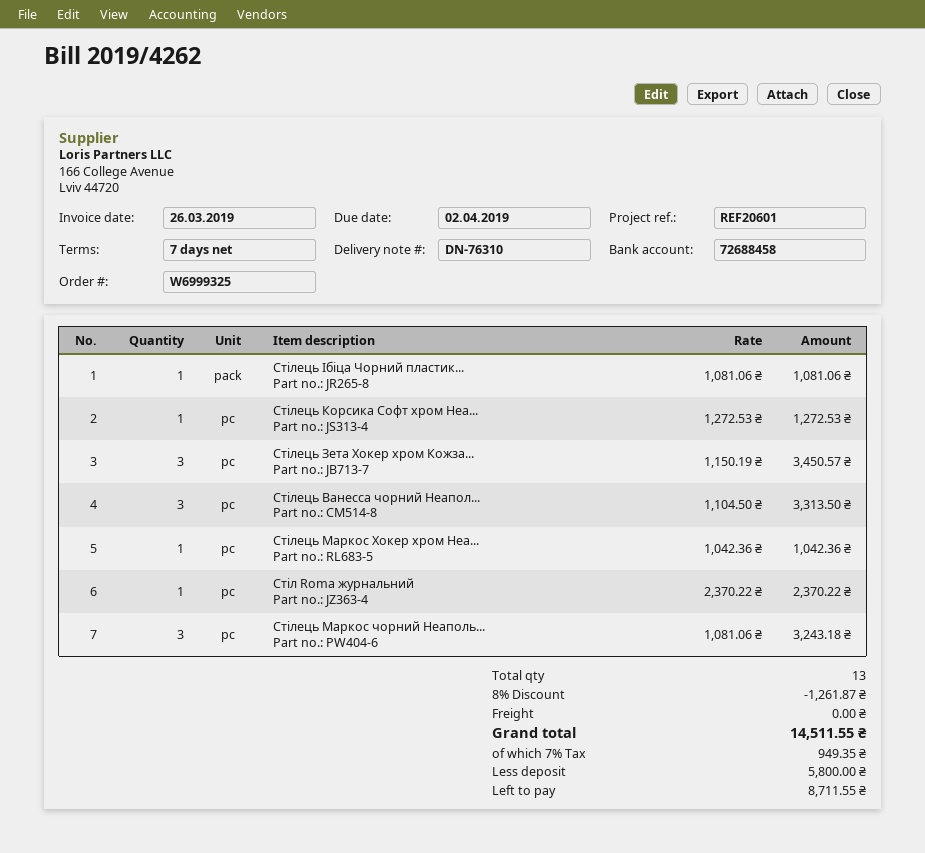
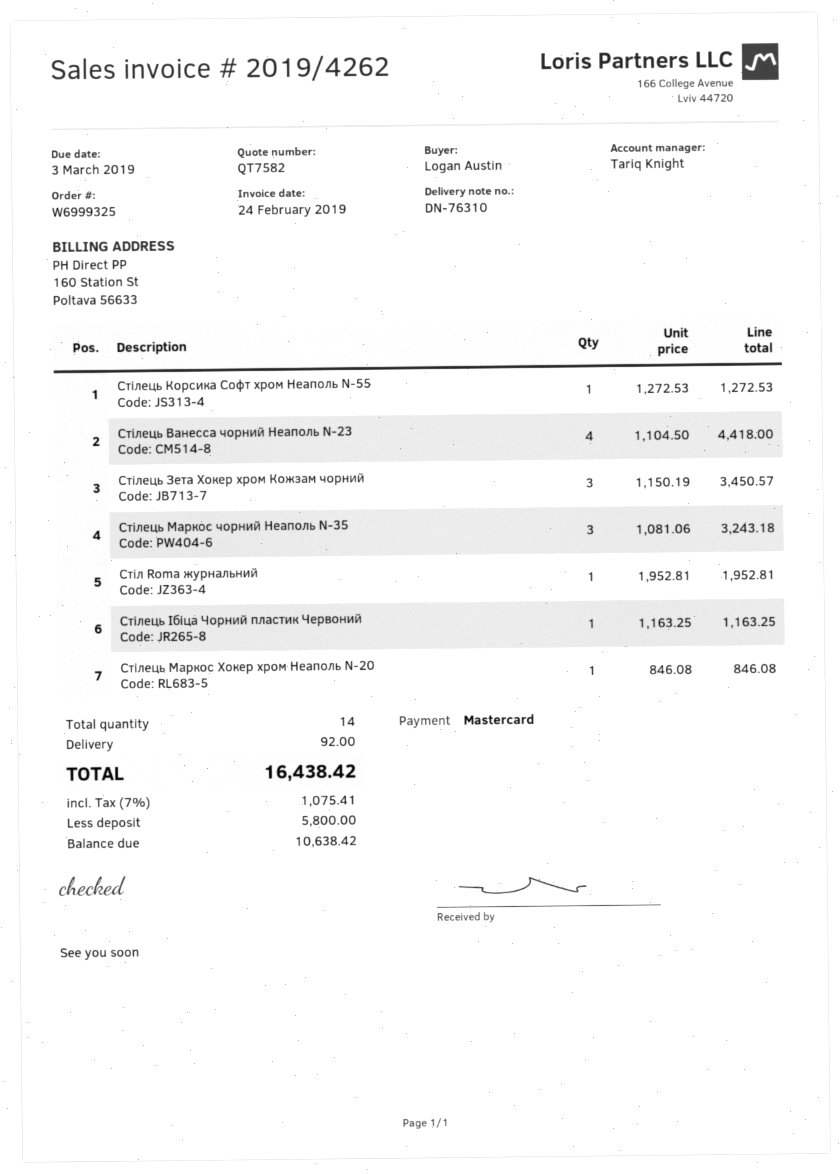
invoice date: 2019-03-26 -> 2019-02-24
due date: 2019-04-02 -> 2019-03-03
Стілець Ібіца Чорний пластик...: 1 x 1081.06 = 1081.06 -> 1 x 1163.25 = 1163.25
Стілець Ванесса чорний Неапол...: 3 x 1104.50 = 3313.50 -> 4 x 1104.50 = 4418.00
Стілець Маркос Хокер хром Неа...: 1 x 1042.36 = 1042.36 -> 1 x 846.08 = 846.08
Стіл Roma журнальний: 1 x 2370.22 = 2370.22 -> 1 x 1952.81 = 1952.81
total quantity: 13 -> 14
discount: 8% = 1261.87 -> none
shipping: 0.00 -> 92.00
tax: 7% = 949.35 -> 7% = 1075.41
total: 14511.55 -> 16438.42
balance: 8711.55 -> 10638.42

